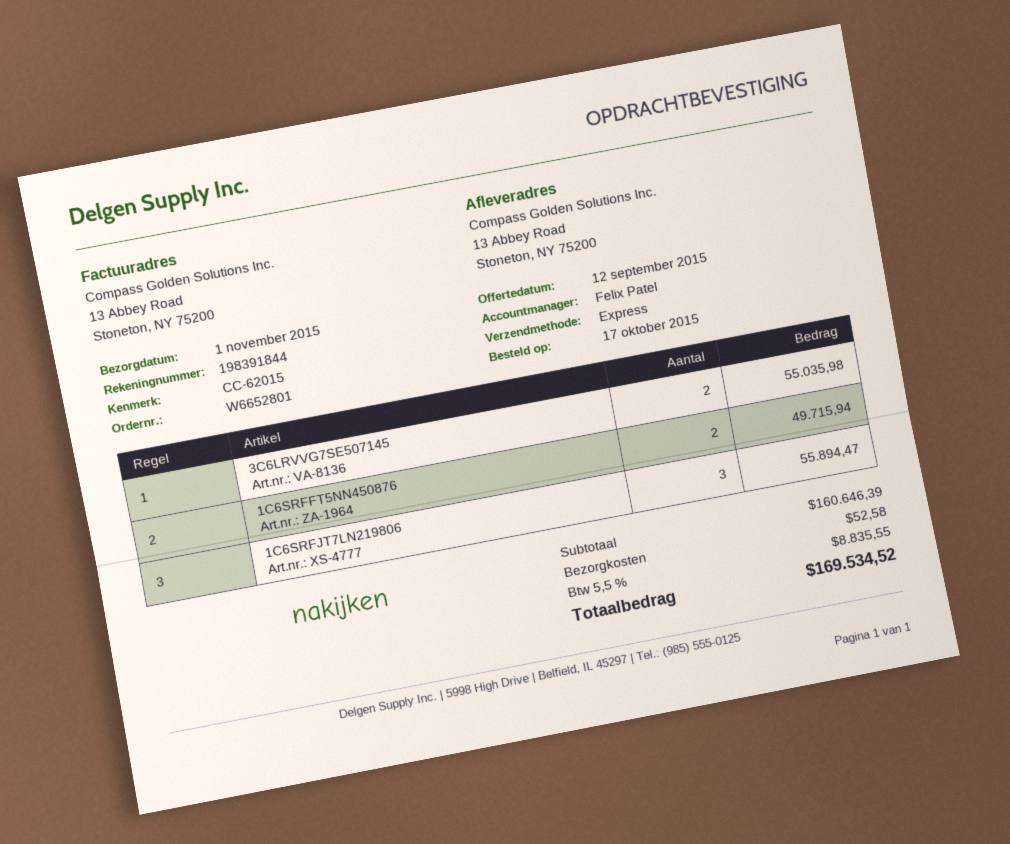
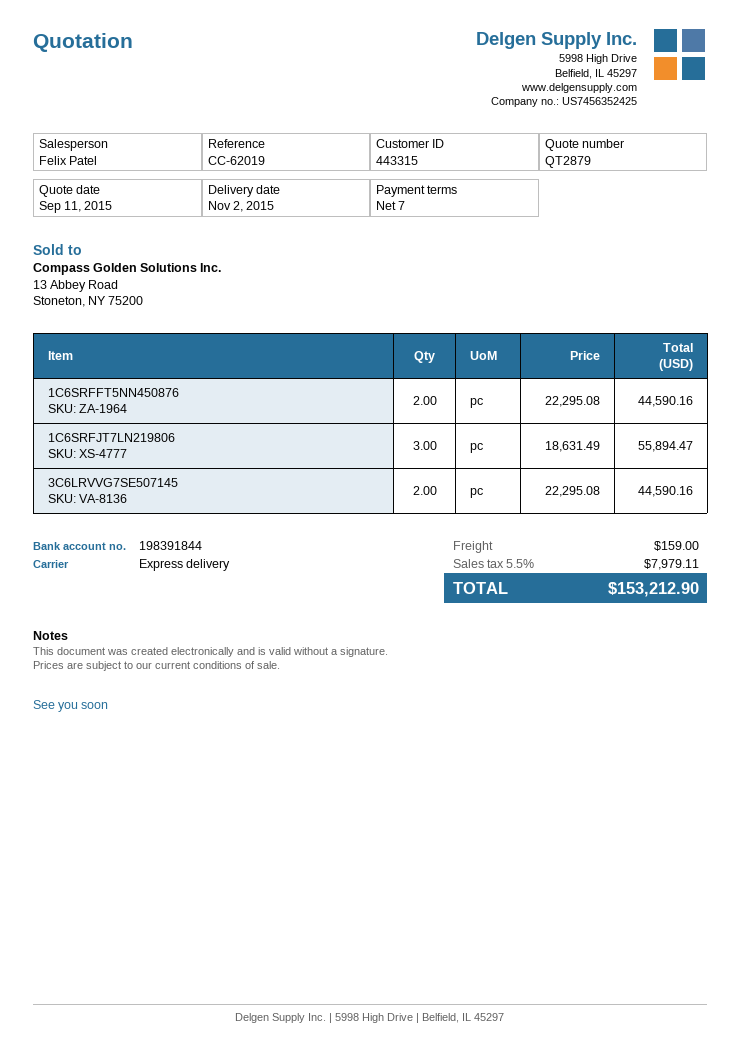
quote date: 2015-09-12 -> 2015-09-11
delivery date: 2015-11-01 -> 2015-11-02
reference: CC-62015 -> CC-62019
3C6LRVVG7SE507145: 2 for 55035.98 -> 2 for 44590.16
1C6SRFFT5NN450876: 2 for 49715.94 -> 2 for 44590.16
shipping: 52.58 -> 159.00
tax: 5.5% = 8835.55 -> 5.5% = 7979.11
total: 169534.52 -> 153212.90

